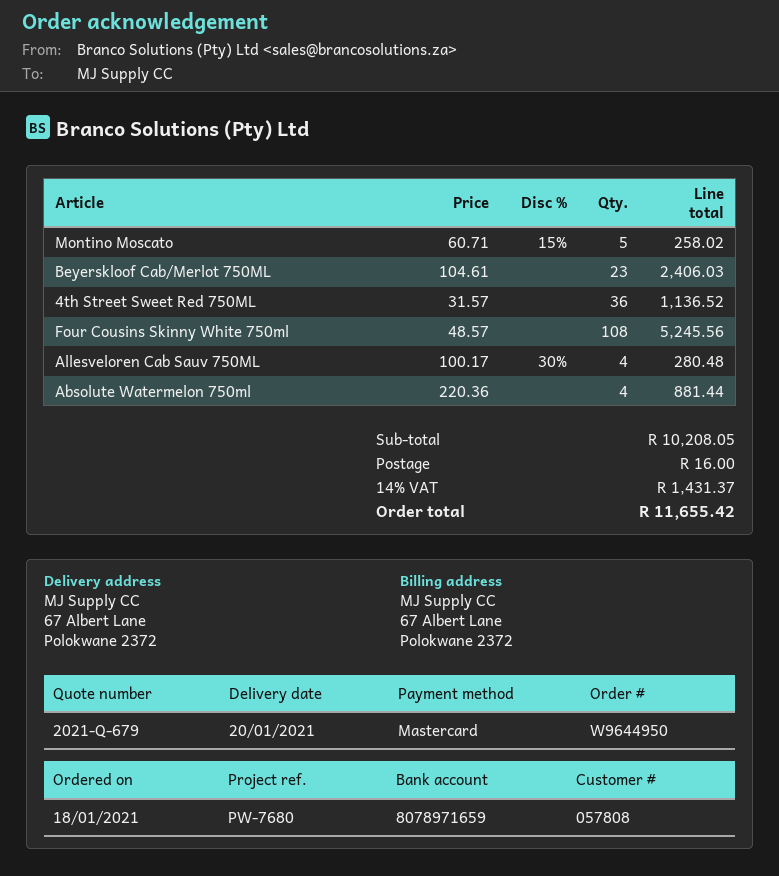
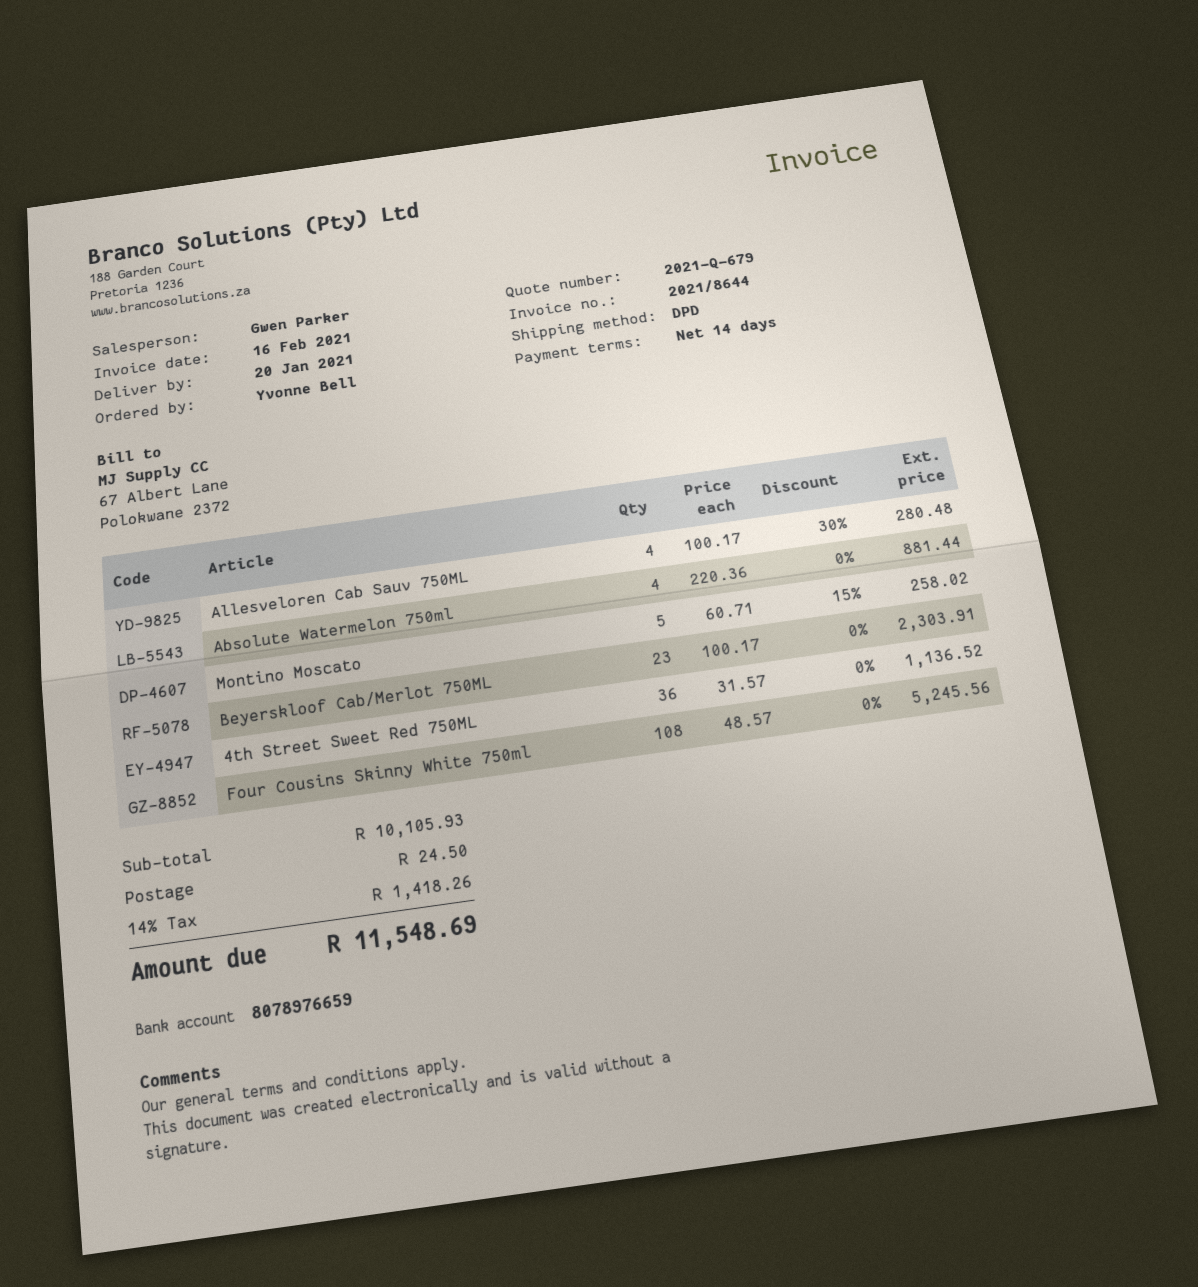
bank account: 8078971659 -> 8078976659
Beyerskloof Cab/Merlot 750ML: 23 x 104.61 = 2406.03 -> 23 x 100.17 = 2303.91
subtotal: 10208.05 -> 10105.93
shipping: 16.00 -> 24.50
tax: 14% = 1431.37 -> 14% = 1418.26
total: 11655.42 -> 11548.69

